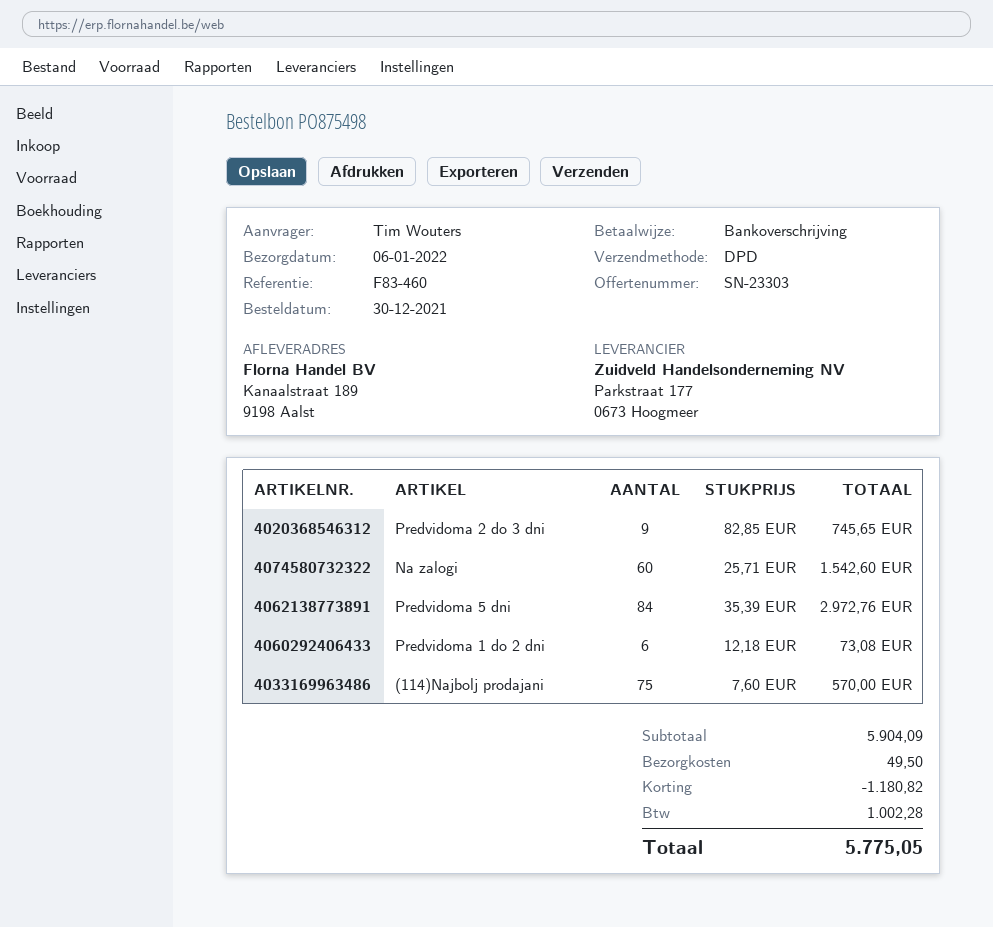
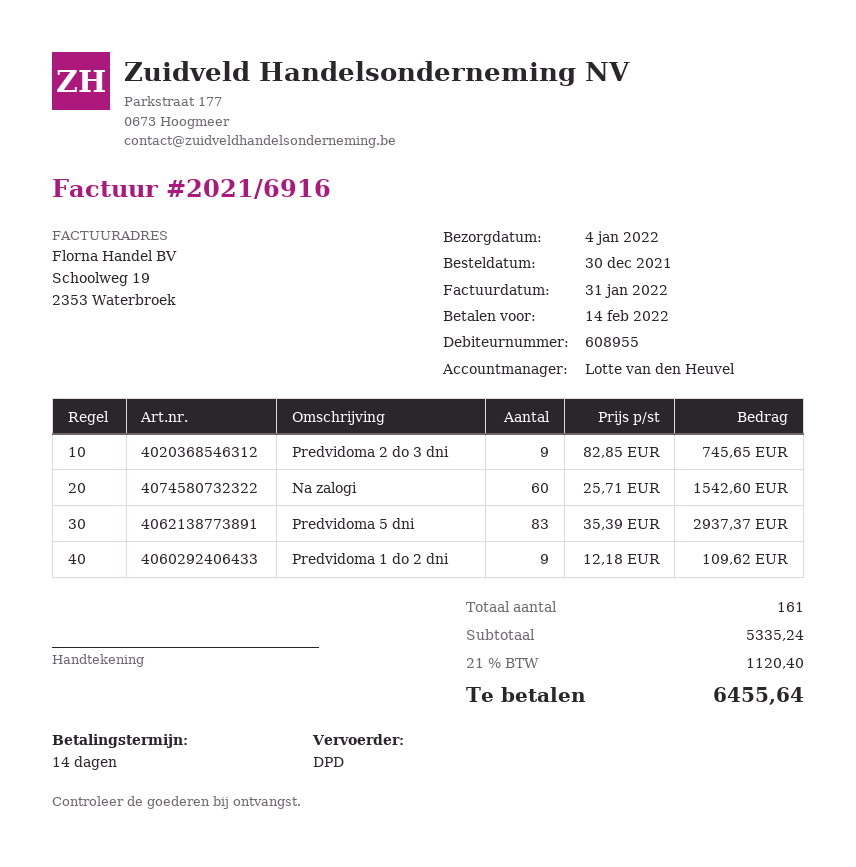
delivery date: 2022-01-06 -> 2022-01-04
Predvidoma 5 dni: 84 x 35.39 = 2972.76 -> 83 x 35.39 = 2937.37
Predvidoma 1 do 2 dni: 6 x 12.18 = 73.08 -> 9 x 12.18 = 109.62
(114)Najbolj prodajani: 75 x 7.60 = 570.00 -> none
subtotal: 5904.09 -> 5335.24
discount: 1180.82 -> none
shipping: 49.50 -> none
tax: 1002.28 -> 1120.40
total: 5775.05 -> 6455.64

